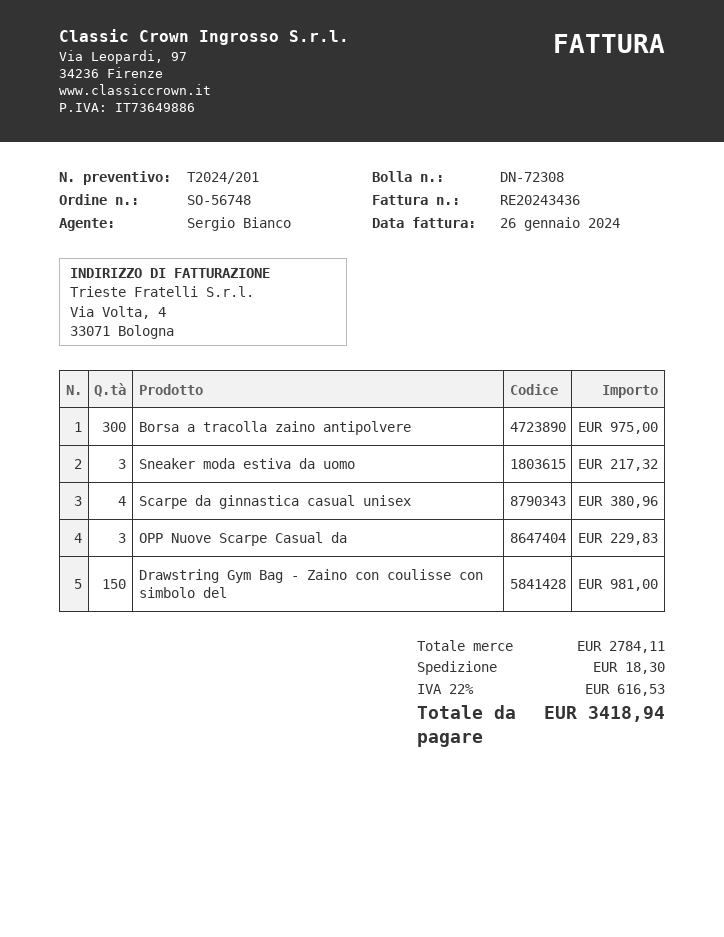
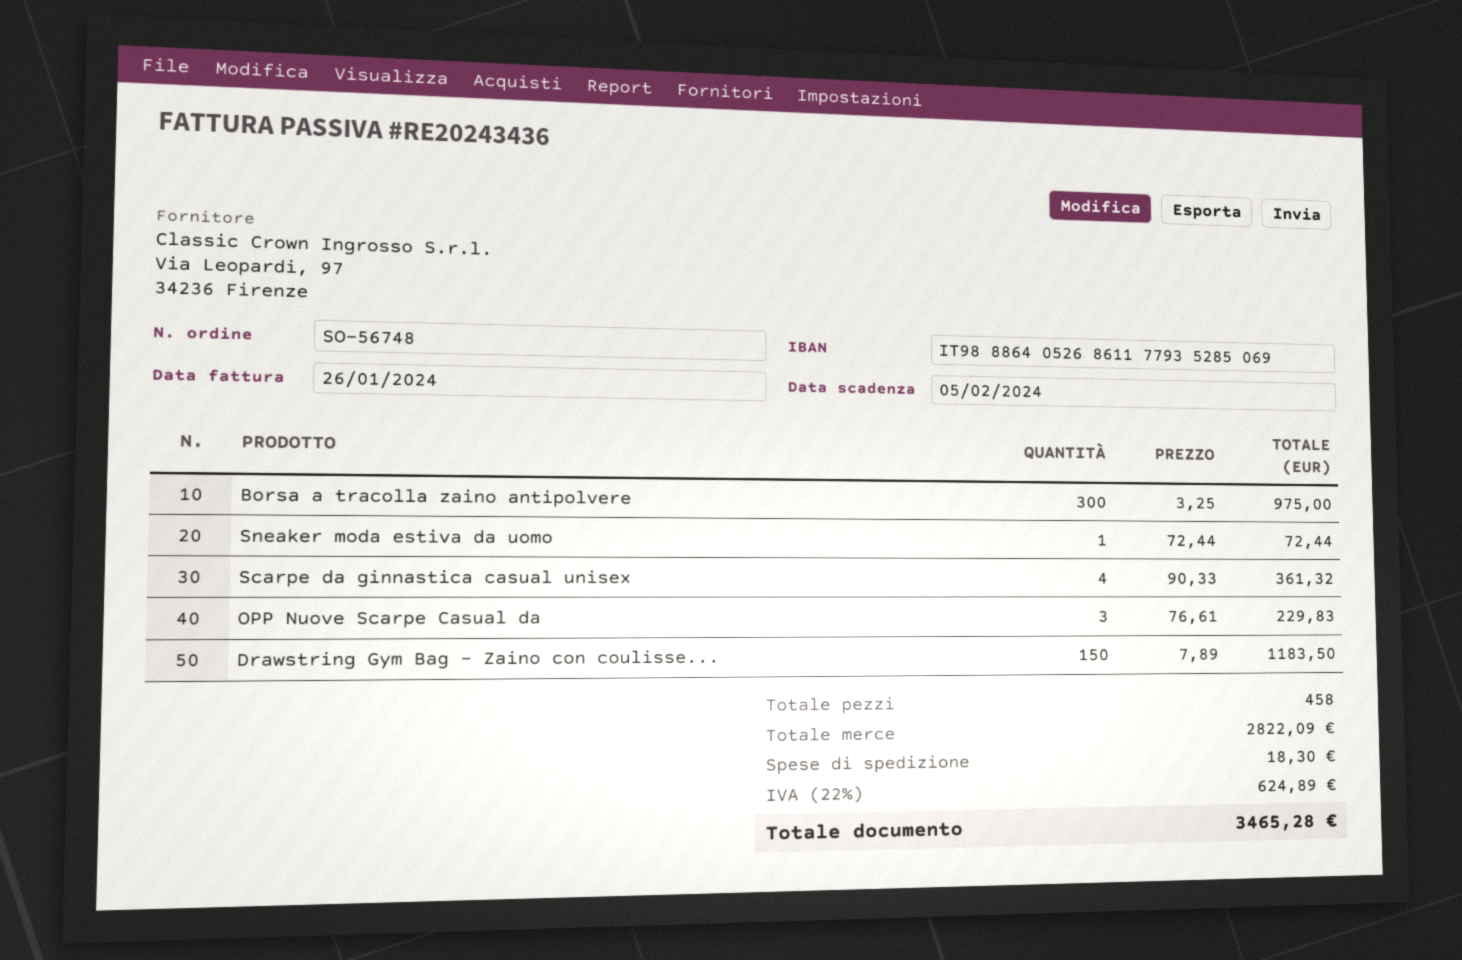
Sneaker moda estiva da uomo: 3 for 217.32 -> 1 for 72.44
Scarpe da ginnastica casual unisex: 4 for 380.96 -> 4 for 361.32
Drawstring Gym Bag - Zaino con coulisse con simbolo del: 150 for 981.00 -> 150 for 1183.50
subtotal: 2784.11 -> 2822.09
tax: 22% = 616.53 -> 22% = 624.89
total: 3418.94 -> 3465.28

